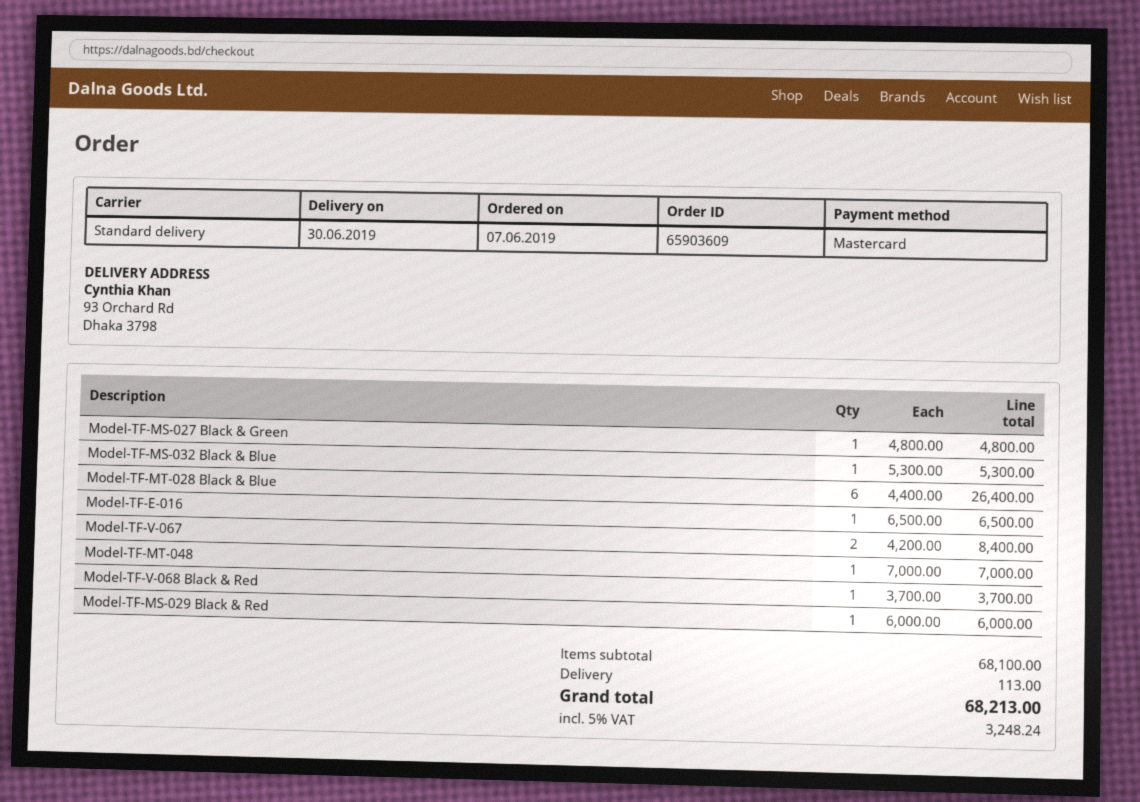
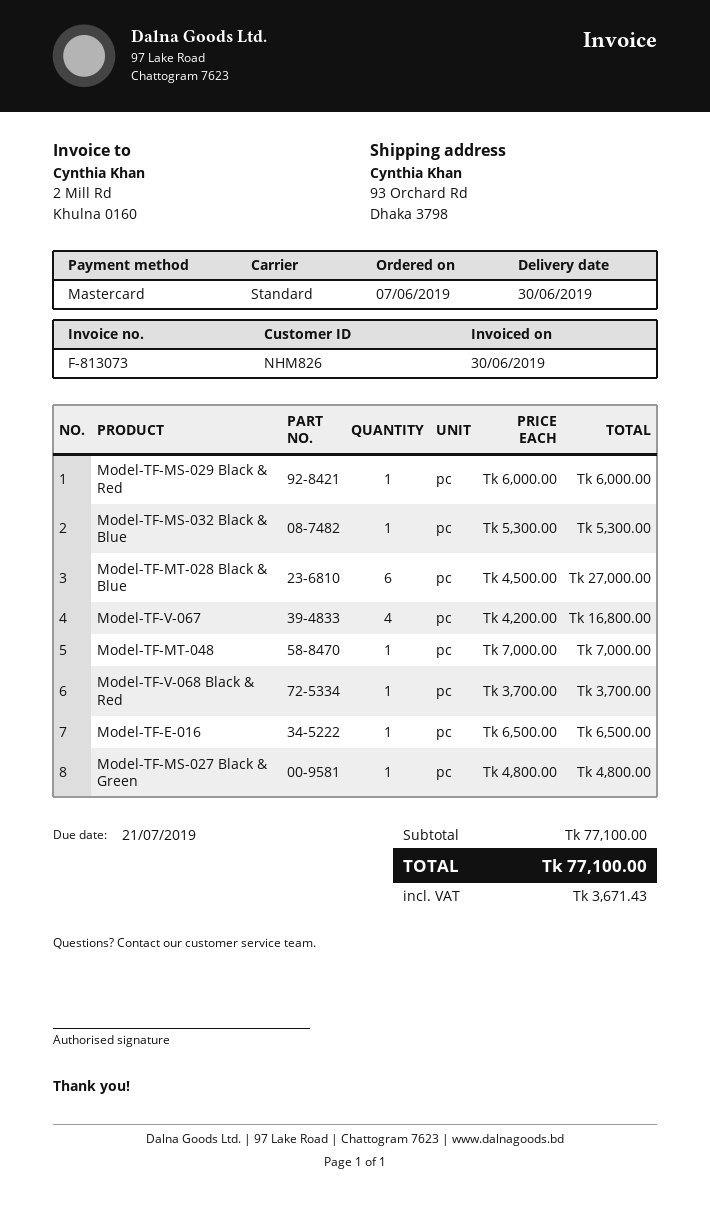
Model-TF-MT-028 Black & Blue: 6 x 4400.00 = 26400.00 -> 6 x 4500.00 = 27000.00
Model-TF-V-067: 2 x 4200.00 = 8400.00 -> 4 x 4200.00 = 16800.00
subtotal: 68100.00 -> 77100.00
shipping: 113.00 -> none
tax: 3248.24 -> 3671.43
total: 68213.00 -> 77100.00

